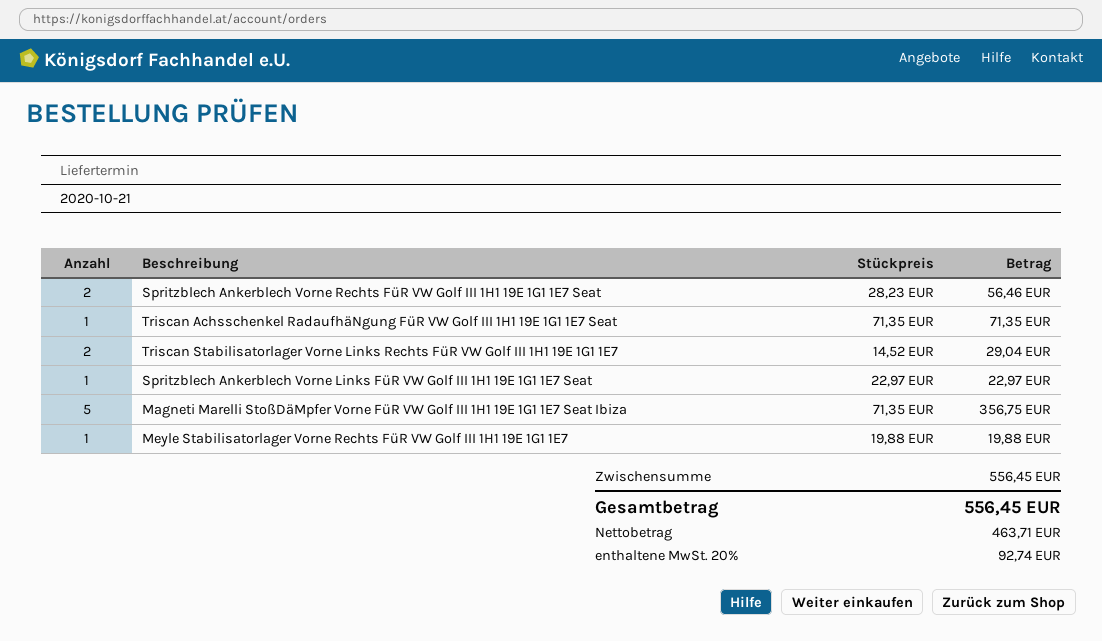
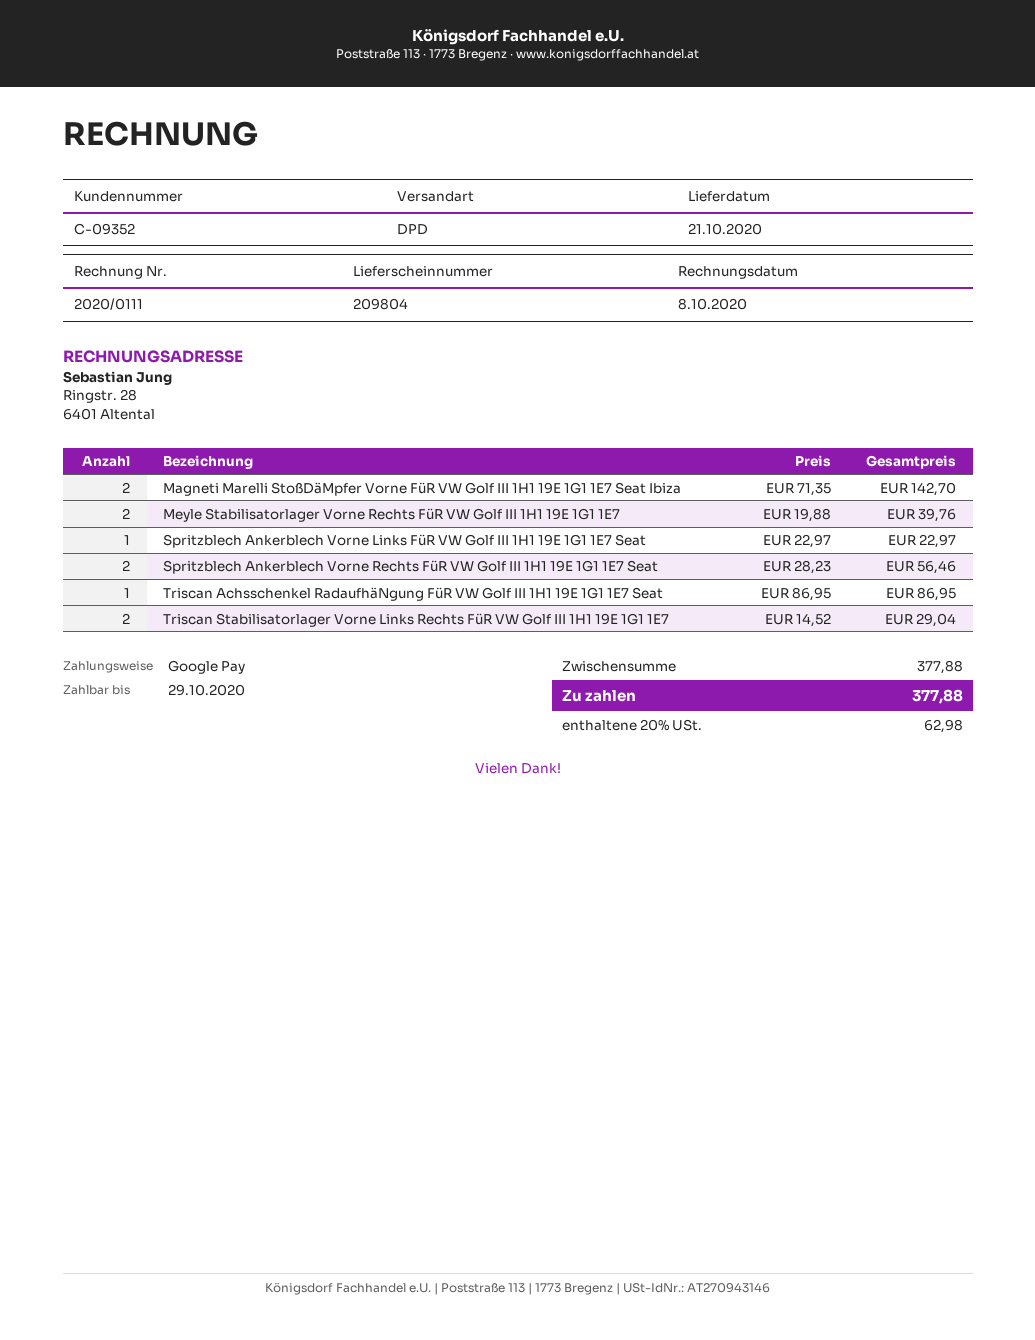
Triscan Achsschenkel RadaufhäNgung FüR VW Golf III 1H1 19E 1G1 1E7 Seat: 1 x 71.35 = 71.35 -> 1 x 86.95 = 86.95
Magneti Marelli StoßDäMpfer Vorne FüR VW Golf III 1H1 19E 1G1 1E7 Seat Ibiza: 5 x 71.35 = 356.75 -> 2 x 71.35 = 142.70
Meyle Stabilisatorlager Vorne Rechts FüR VW Golf III 1H1 19E 1G1 1E7: 1 x 19.88 = 19.88 -> 2 x 19.88 = 39.76
subtotal: 556.45 -> 377.88
tax: 20% = 92.74 -> 20% = 62.98
total: 556.45 -> 377.88

